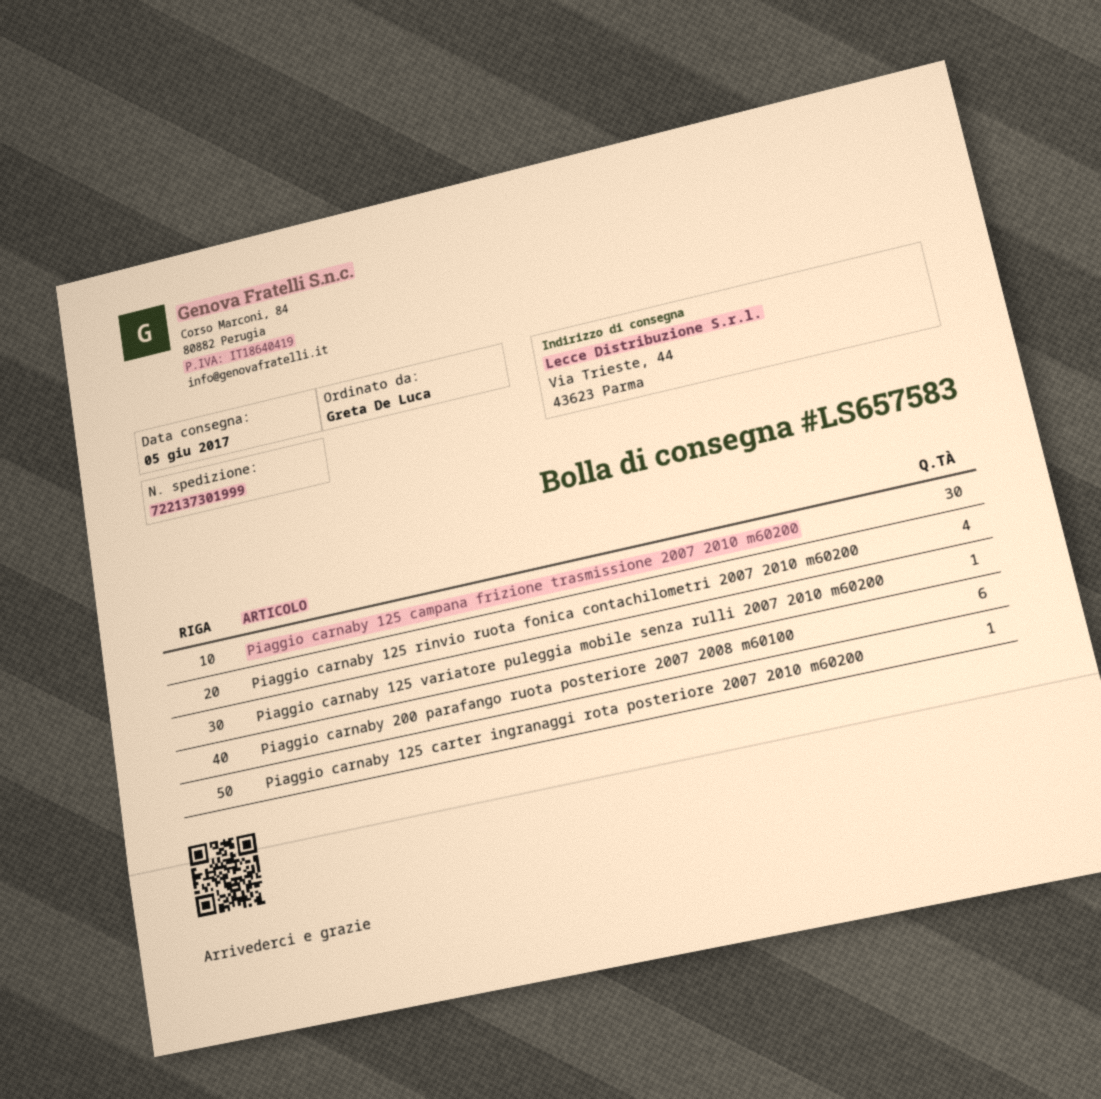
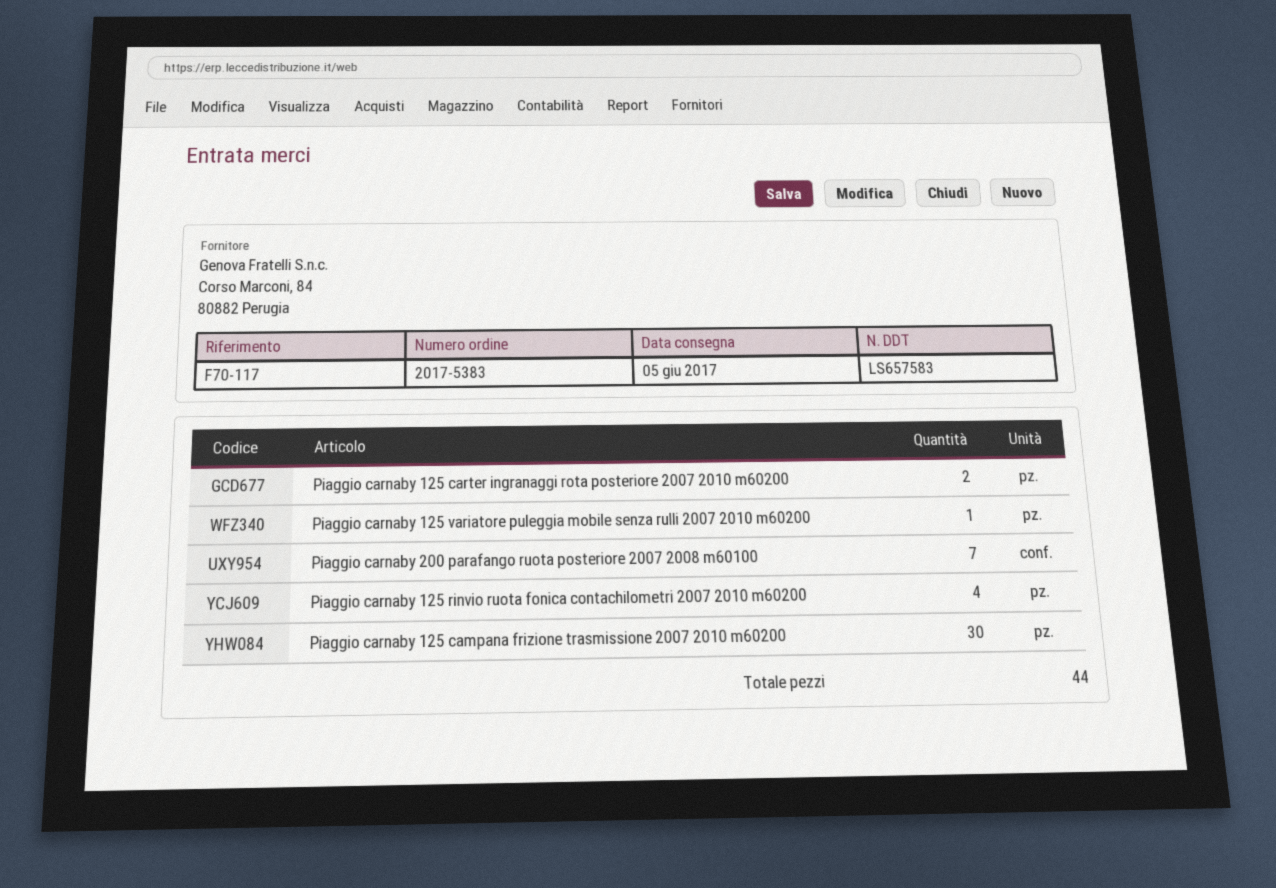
Piaggio carnaby 200 parafango ruota posteriore 2007 2008 m60100: 6 -> 7
Piaggio carnaby 125 carter ingranaggi rota posteriore 2007 2010 m60200: 1 -> 2

